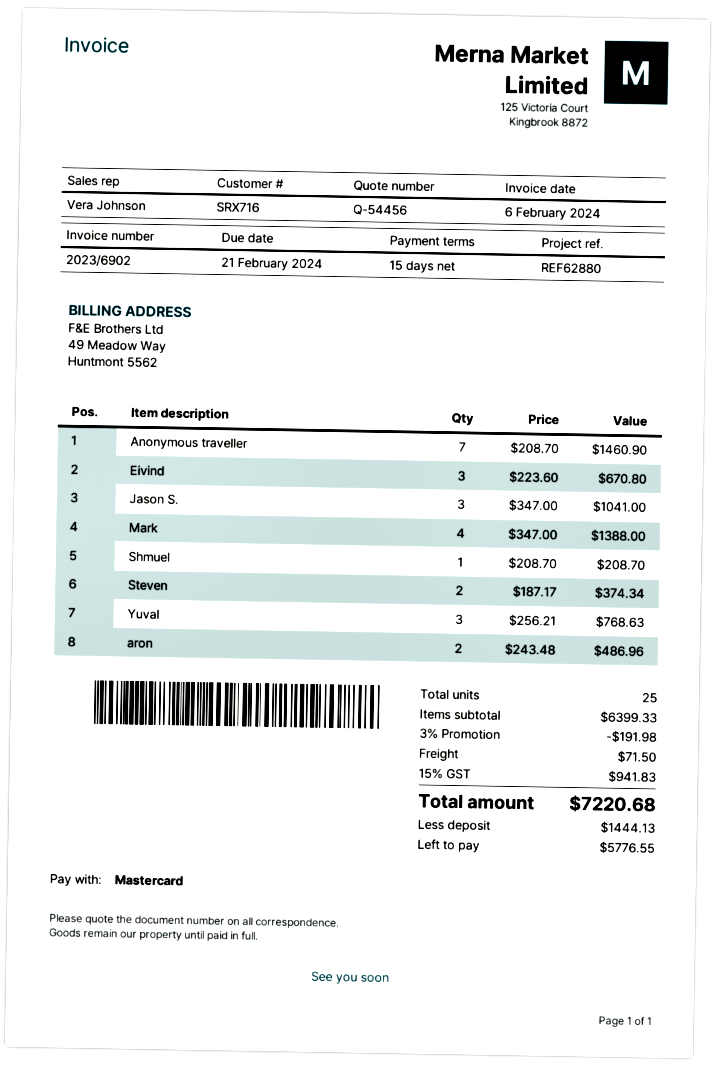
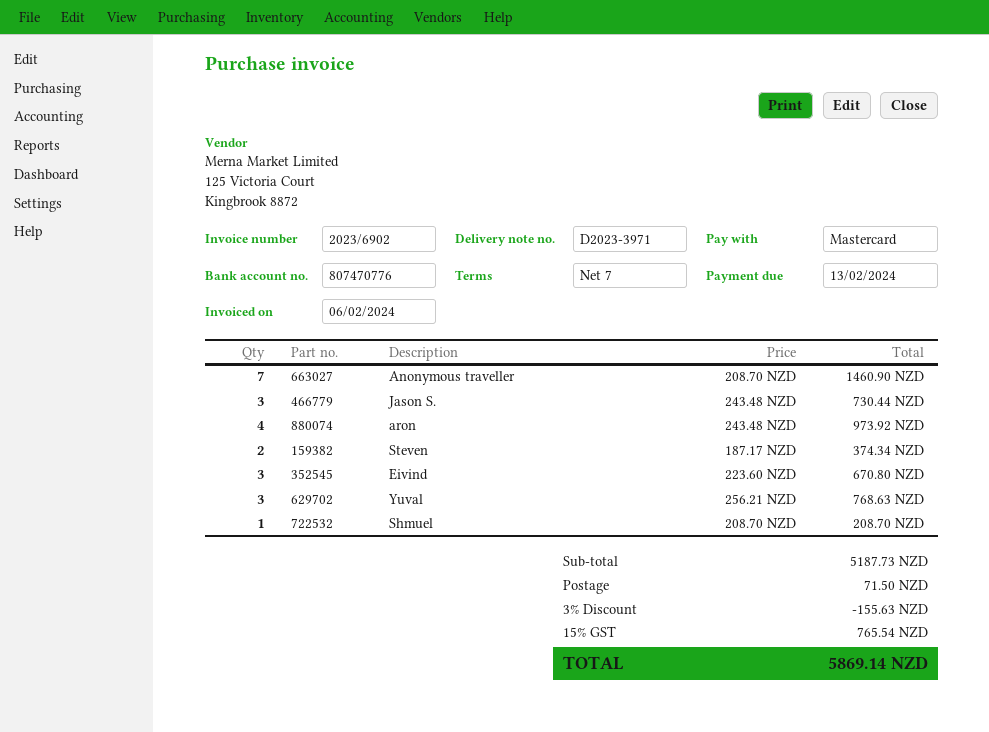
payment terms: 15 days -> 7 days
due date: 2024-02-21 -> 2024-02-13
Jason S.: 3 x 347.00 = 1041.00 -> 3 x 243.48 = 730.44
Mark: 4 x 347.00 = 1388.00 -> none
aron: 2 x 243.48 = 486.96 -> 4 x 243.48 = 973.92
subtotal: 6399.33 -> 5187.73
discount: 3% = 191.98 -> 3% = 155.63
tax: 15% = 941.83 -> 15% = 765.54
total: 7220.68 -> 5869.14

